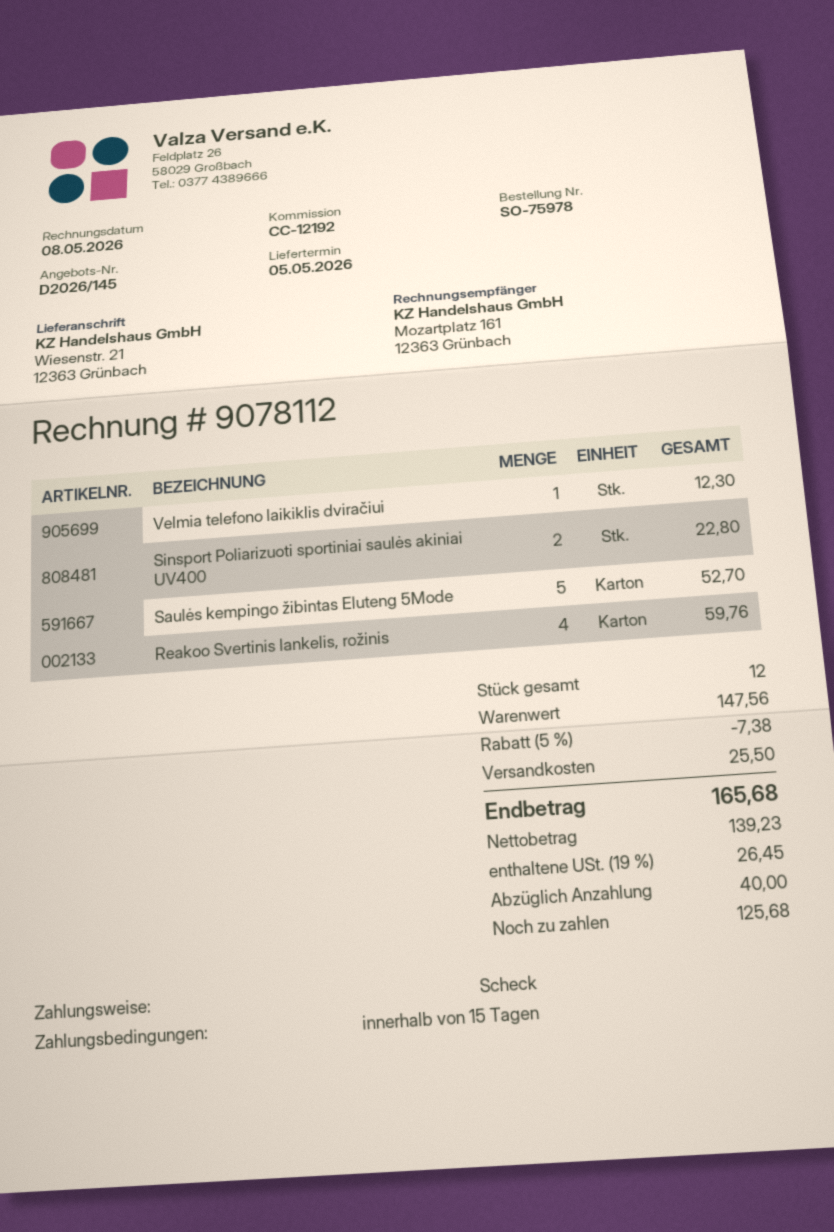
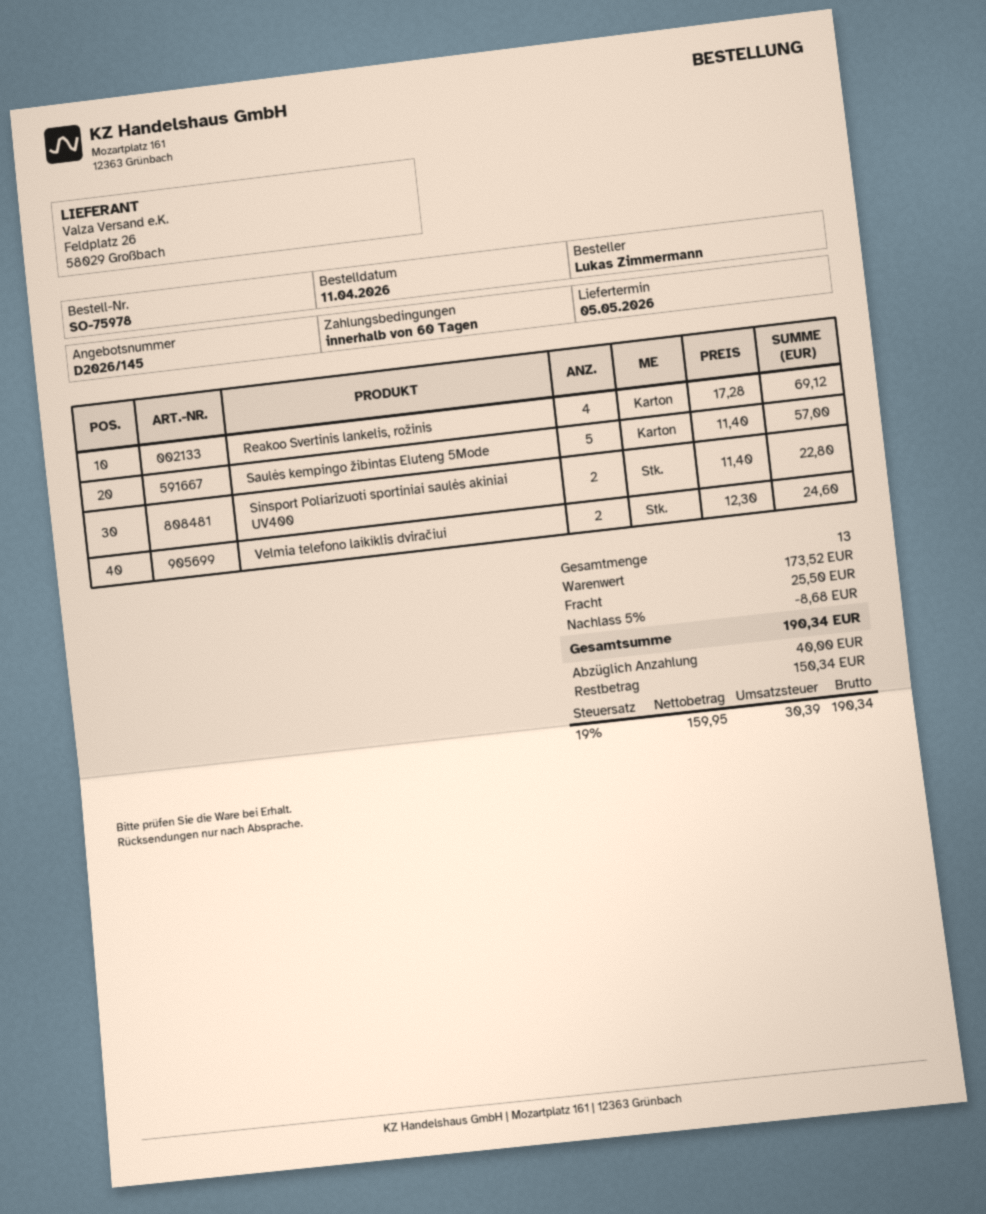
payment terms: 15 days -> 60 days
Velmia telefono laikiklis dviračiui: 1 for 12.30 -> 2 for 24.60
Saulės kempingo žibintas Eluteng 5Mode: 5 for 52.70 -> 5 for 57.00
Reakoo Svertinis lankelis, rožinis: 4 for 59.76 -> 4 for 69.12
total quantity: 12 -> 13
subtotal: 147.56 -> 173.52
discount: 5% = 7.38 -> 5% = 8.68
net: 139.23 -> 159.95
tax: 19% = 26.45 -> 19% = 30.39
total: 165.68 -> 190.34
balance: 125.68 -> 150.34

